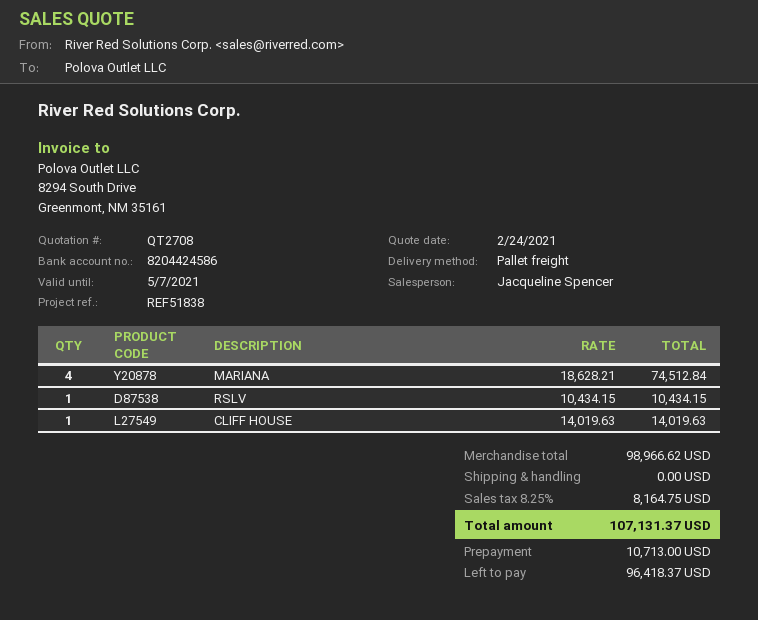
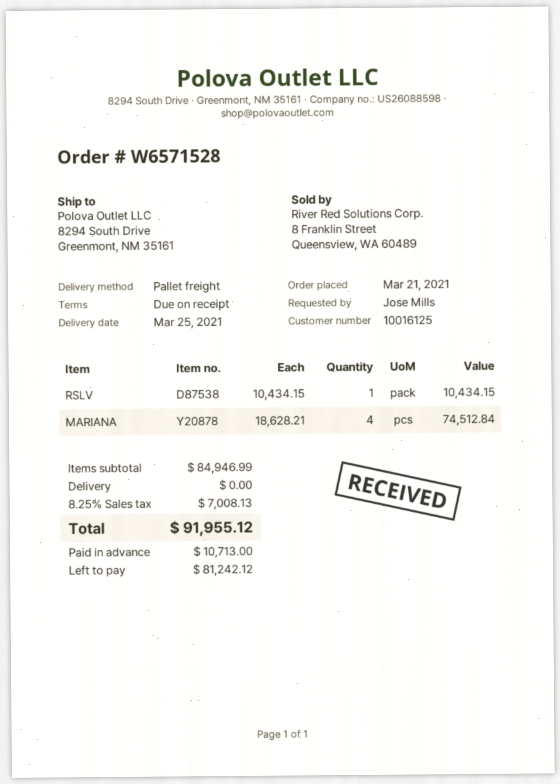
CLIFF HOUSE: 1 x 14019.63 = 14019.63 -> none
subtotal: 98966.62 -> 84946.99
tax: 8.25% = 8164.75 -> 8.25% = 7008.13
total: 107131.37 -> 91955.12
balance: 96418.37 -> 81242.12

